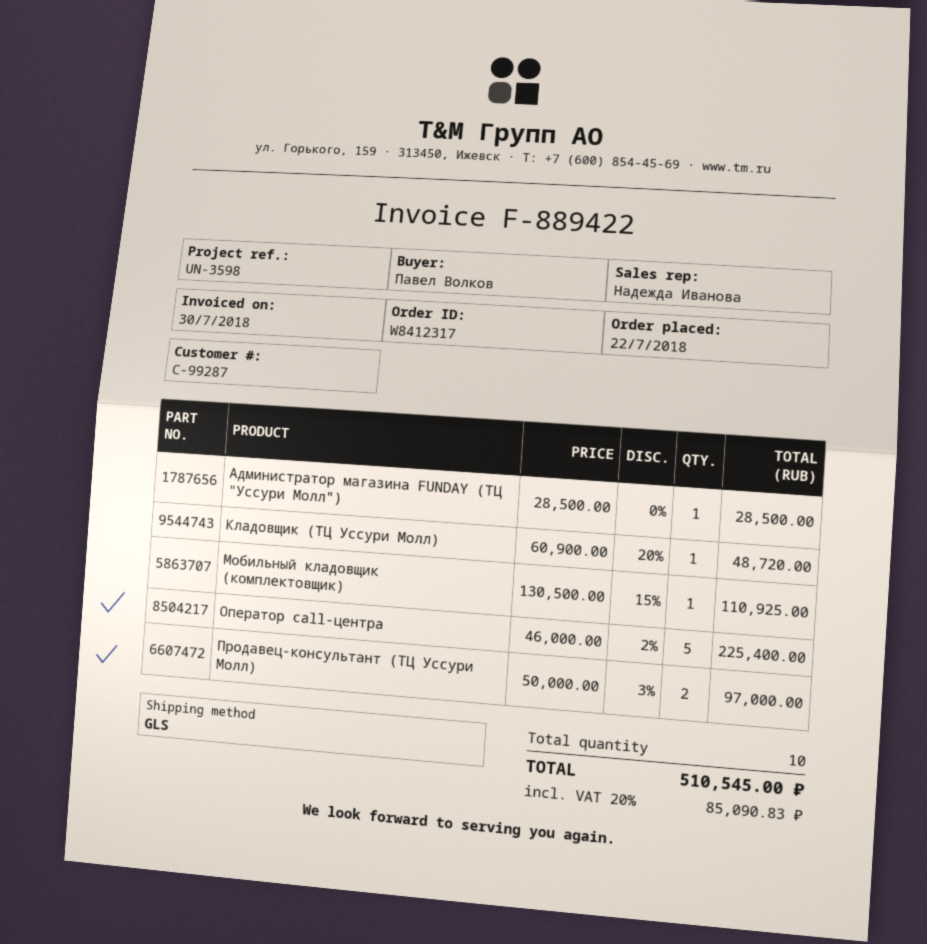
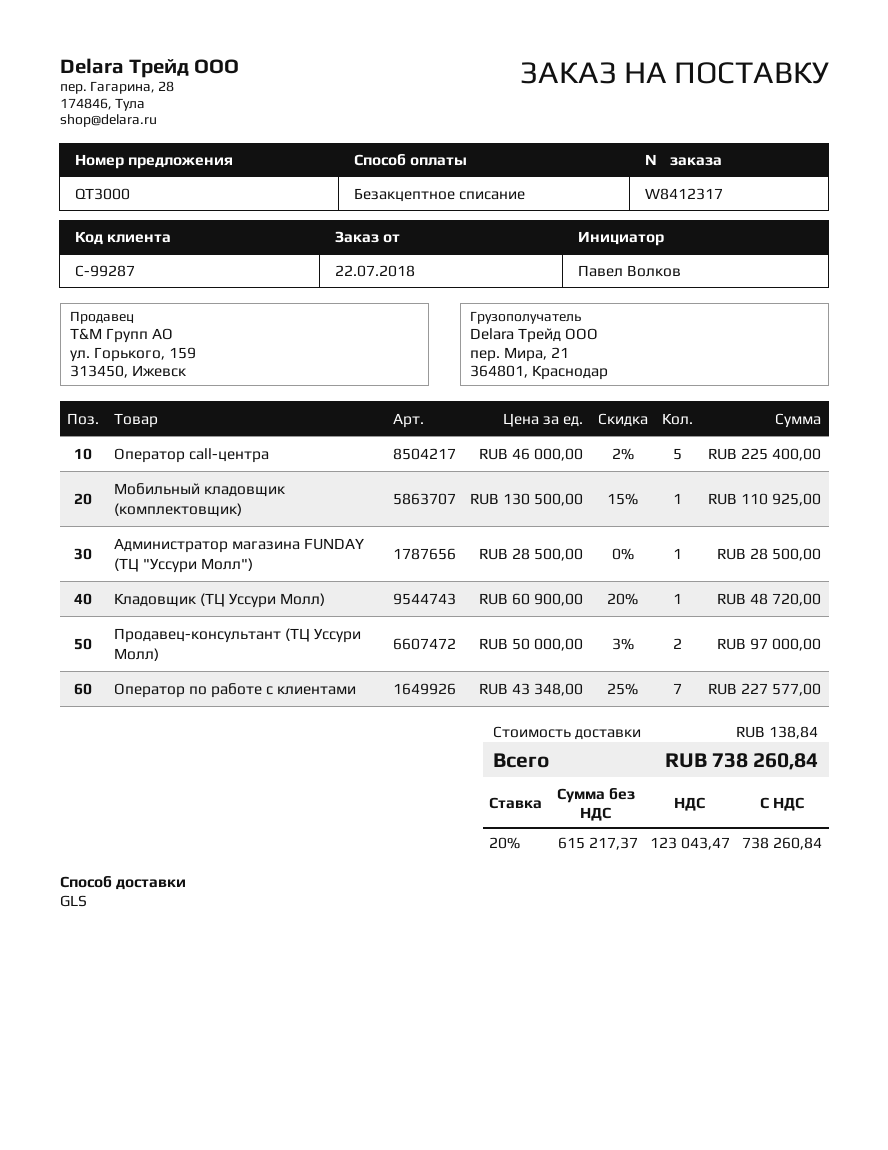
Оператор по работе с клиентами: none -> 7 x 43348.00 - 25% = 227577.00
shipping: none -> 138.84
tax: 20% = 85090.83 -> 20% = 123043.47
total: 510545.00 -> 738260.84

